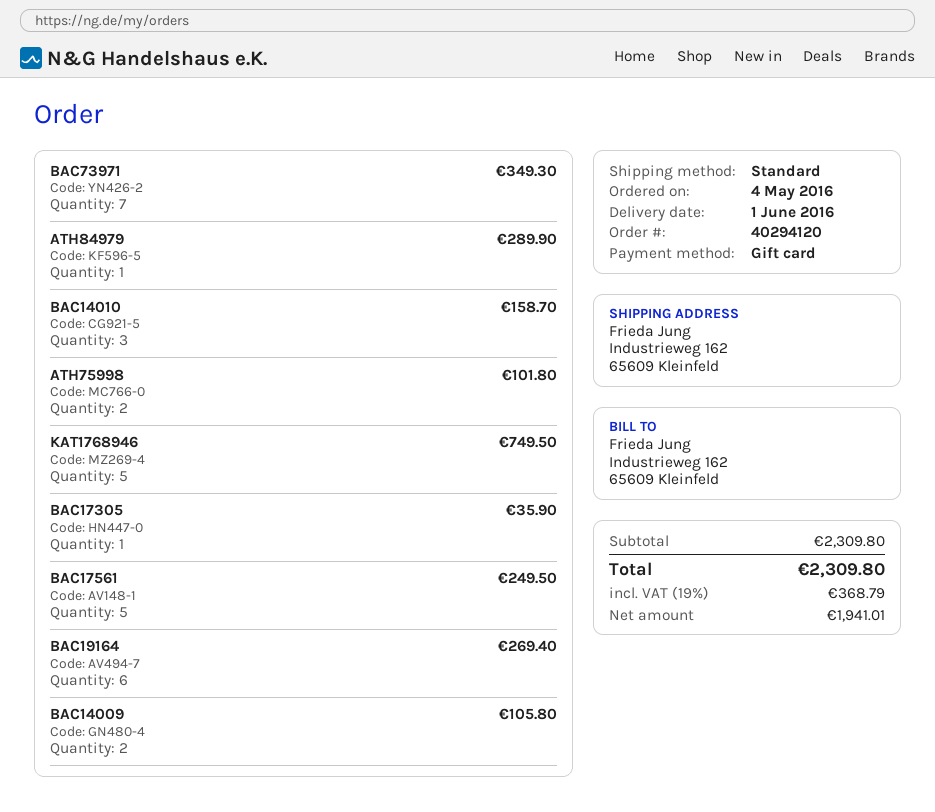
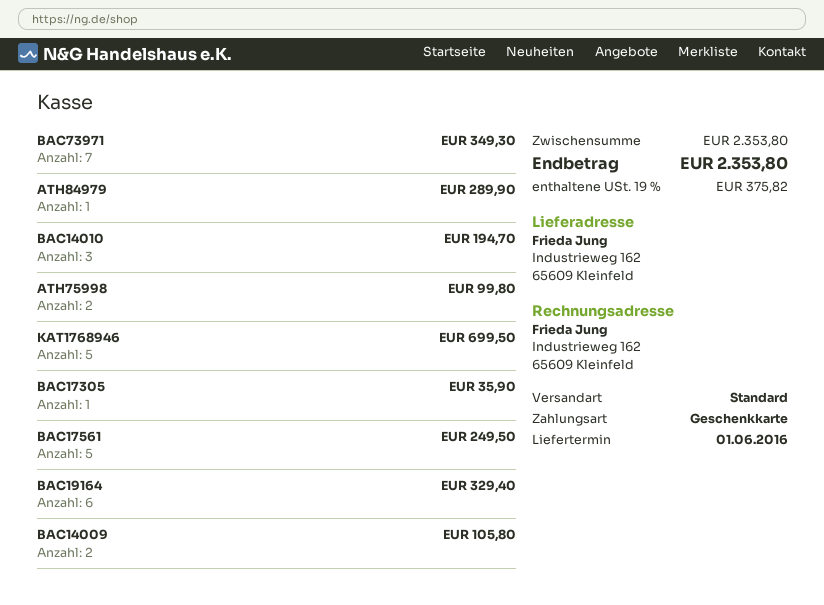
BAC14010: 3 for 158.70 -> 3 for 194.70
ATH75998: 2 for 101.80 -> 2 for 99.80
KAT1768946: 5 for 749.50 -> 5 for 699.50
BAC19164: 6 for 269.40 -> 6 for 329.40
subtotal: 2309.80 -> 2353.80
tax: 19% = 368.79 -> 19% = 375.82
total: 2309.80 -> 2353.80

